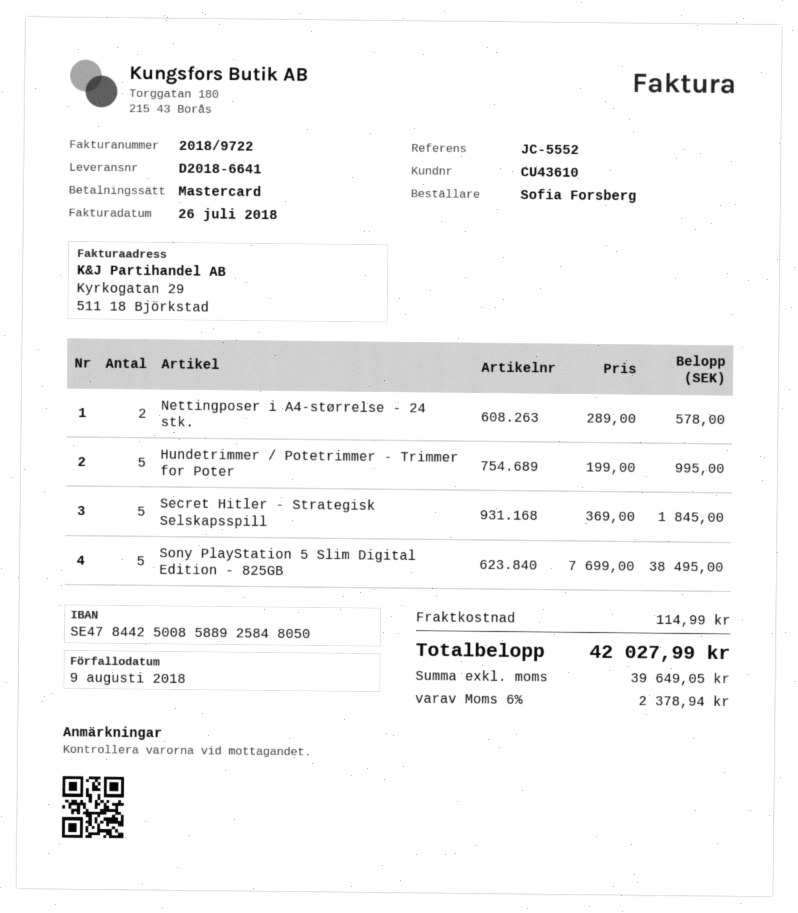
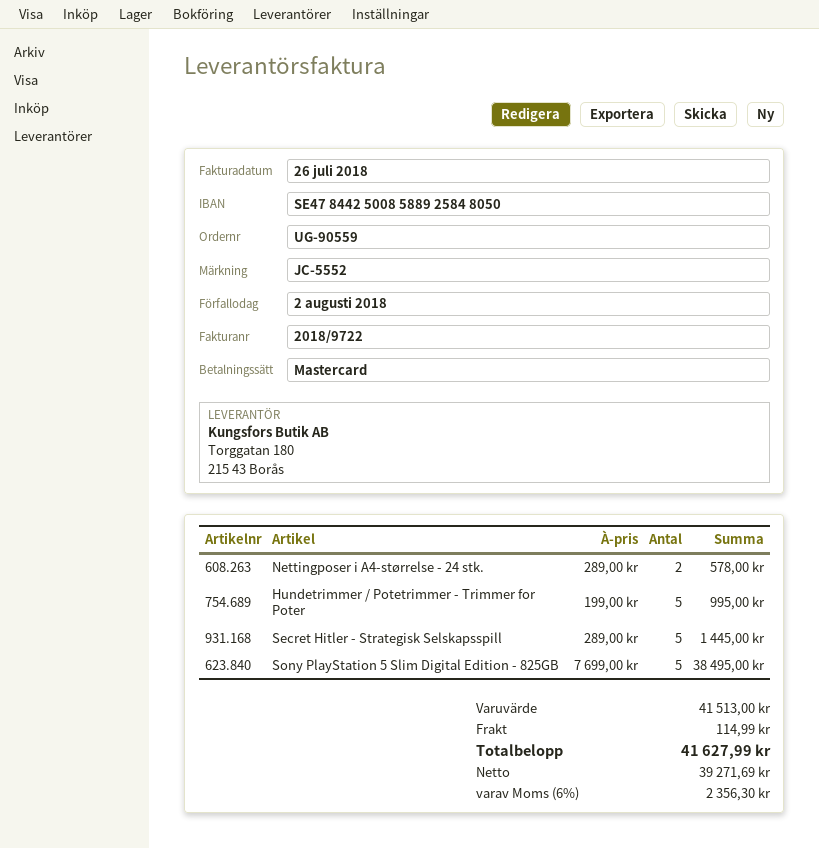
due date: 2018-08-09 -> 2018-08-02
Secret Hitler - Strategisk Selskapsspill: 5 x 369.00 = 1845.00 -> 5 x 289.00 = 1445.00
net: 39649.05 -> 39271.69
tax: 6% = 2378.94 -> 6% = 2356.30
total: 42027.99 -> 41627.99

